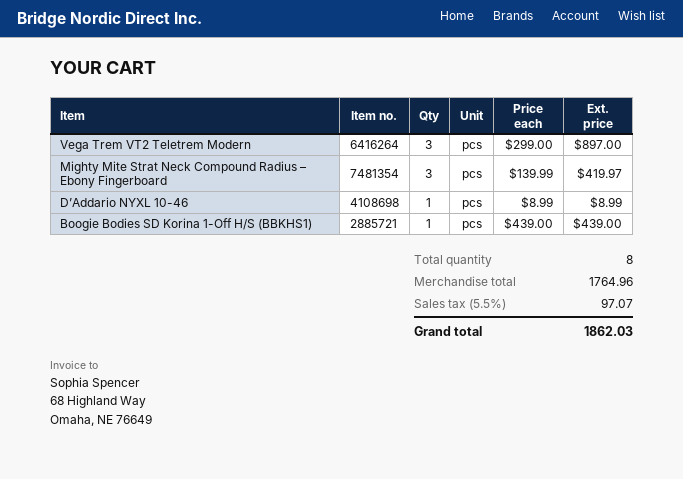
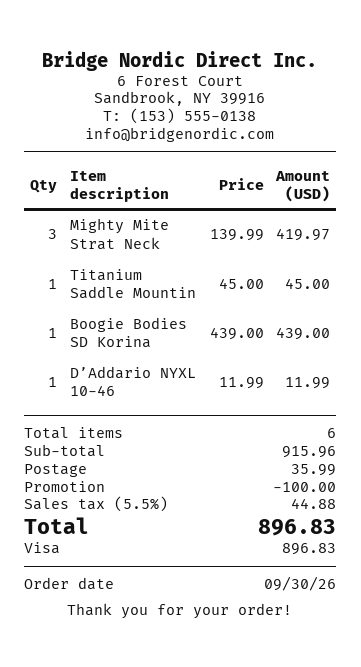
Vega Trem VT2 Teletrem Modern: 3 x 299.00 = 897.00 -> none
D’Addario NYXL 10-46: 1 x 8.99 = 8.99 -> 1 x 11.99 = 11.99
Titanium Saddle Mountin: none -> 1 x 45.00 = 45.00
total quantity: 8 -> 6
subtotal: 1764.96 -> 915.96
discount: none -> 100.00
shipping: none -> 35.99
tax: 5.5% = 97.07 -> 5.5% = 44.88
total: 1862.03 -> 896.83

